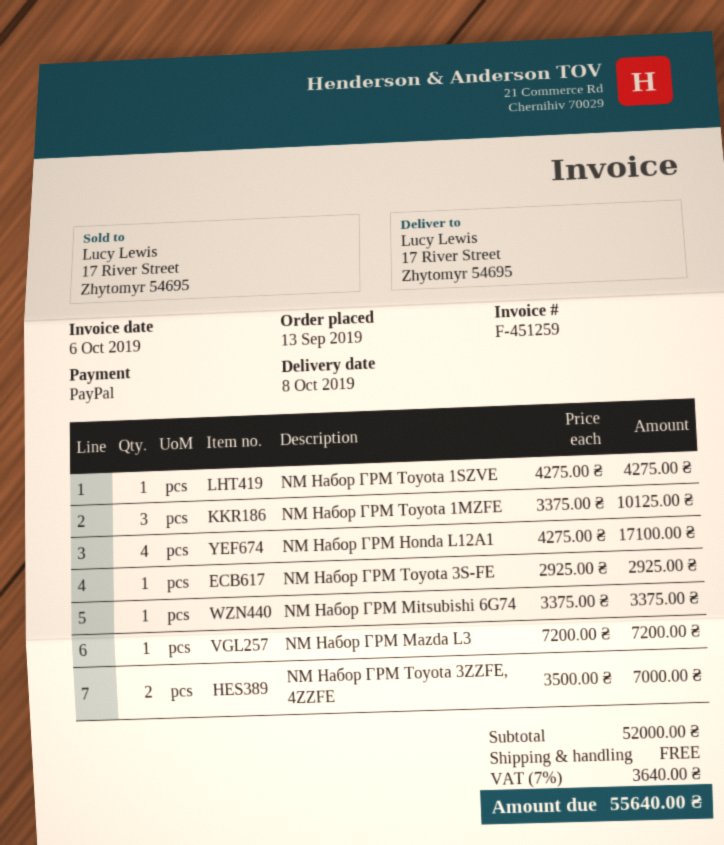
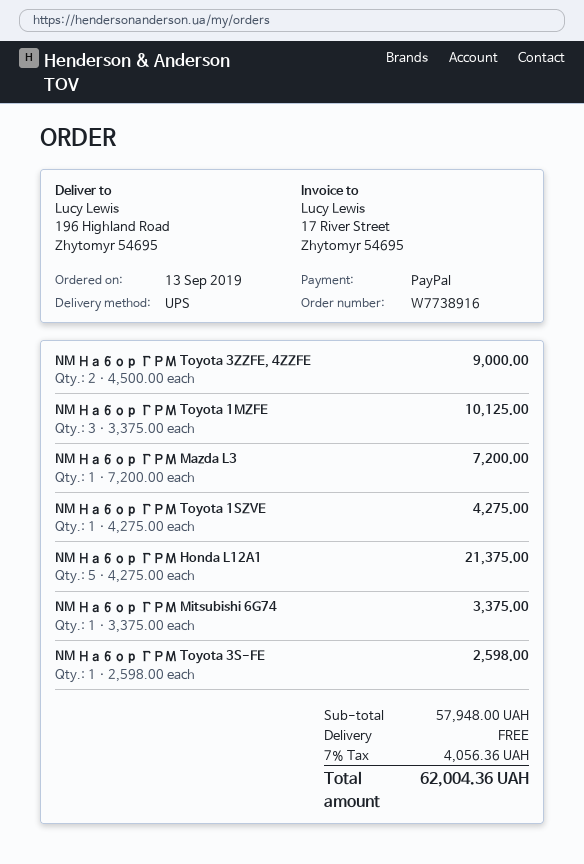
ship to: 17 River Street, Zhytomyr 54695 -> 196 Highland Road, Zhytomyr 54695
NM Набор ГРМ Honda L12A1: 4 x 4275.00 = 17100.00 -> 5 x 4275.00 = 21375.00
NM Набор ГРМ Toyota 3S-FE: 1 x 2925.00 = 2925.00 -> 1 x 2598.00 = 2598.00
NM Набор ГРМ Toyota 3ZZFE, 4ZZFE: 2 x 3500.00 = 7000.00 -> 2 x 4500.00 = 9000.00
subtotal: 52000.00 -> 57948.00
tax: 7% = 3640.00 -> 7% = 4056.36
total: 55640.00 -> 62004.36

